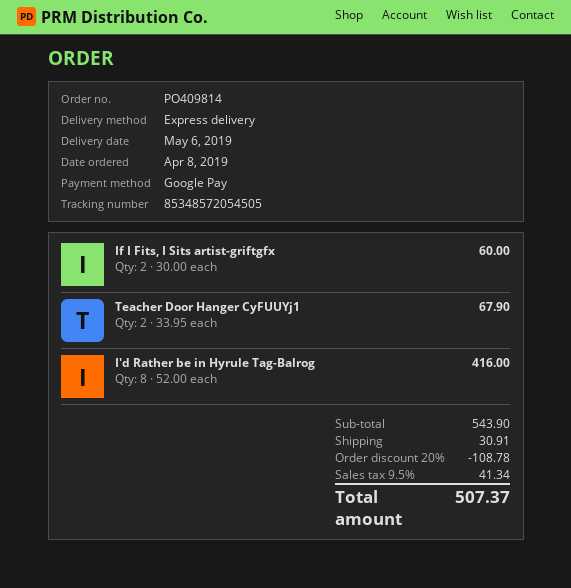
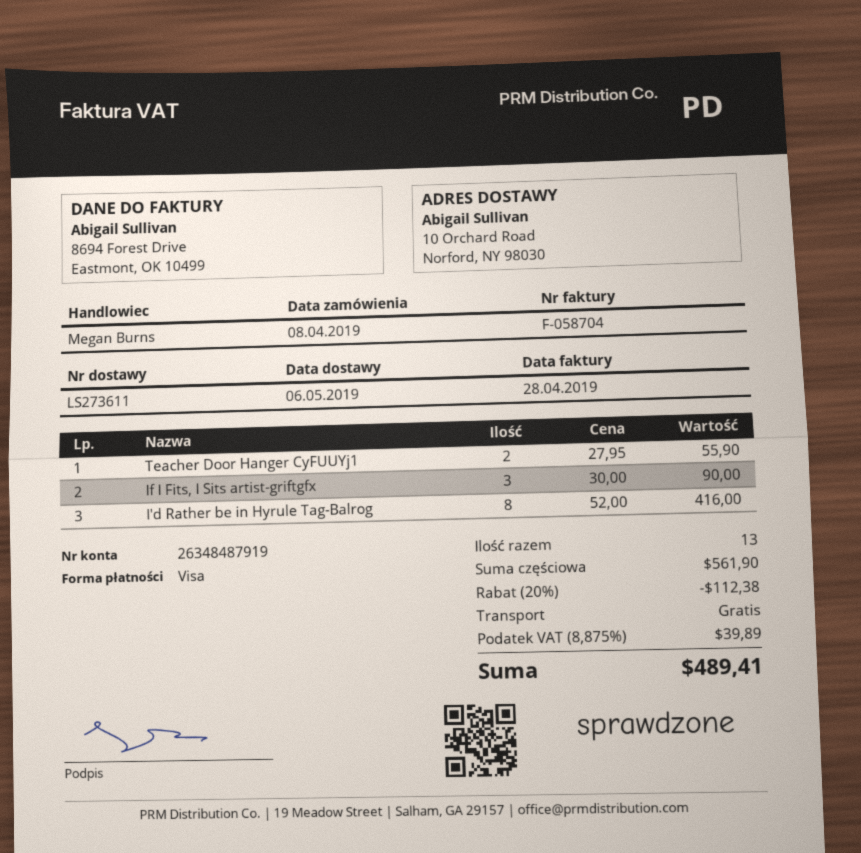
payment method: Google Pay -> Visa
If I Fits, I Sits artist-griftgfx: 2 x 30.00 = 60.00 -> 3 x 30.00 = 90.00
Teacher Door Hanger CyFUUYj1: 2 x 33.95 = 67.90 -> 2 x 27.95 = 55.90
subtotal: 543.90 -> 561.90
discount: 20% = 108.78 -> 20% = 112.38
shipping: 30.91 -> 0.00
tax: 9.5% = 41.34 -> 8.875% = 39.89
total: 507.37 -> 489.41

